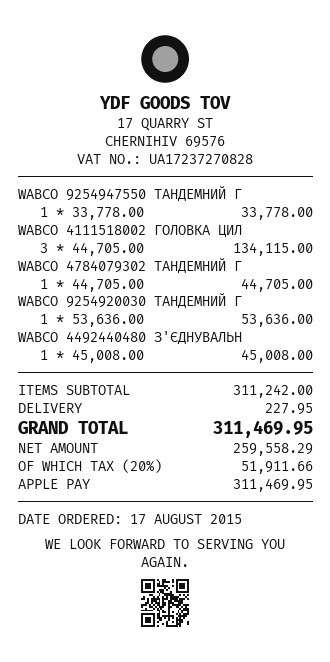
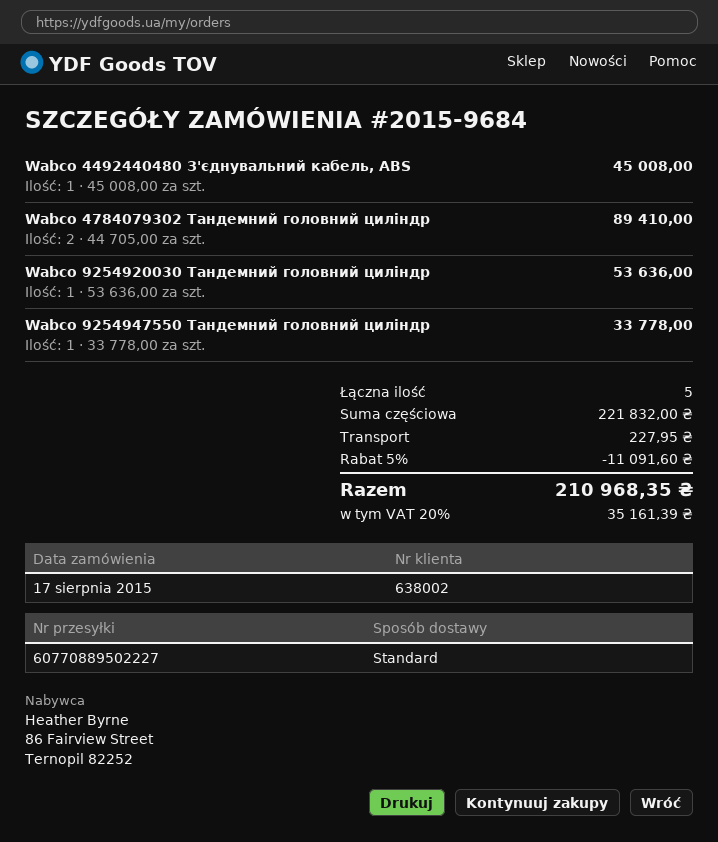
WABCO 4111518002 ГОЛОВКА ЦИЛ: 3 x 44705.00 = 134115.00 -> none
WABCO 4784079302 ТАНДЕМНИЙ Г: 1 x 44705.00 = 44705.00 -> 2 x 44705.00 = 89410.00
subtotal: 311242.00 -> 221832.00
discount: none -> 5% = 11091.60
tax: 20% = 51911.66 -> 20% = 35161.39
total: 311469.95 -> 210968.35

